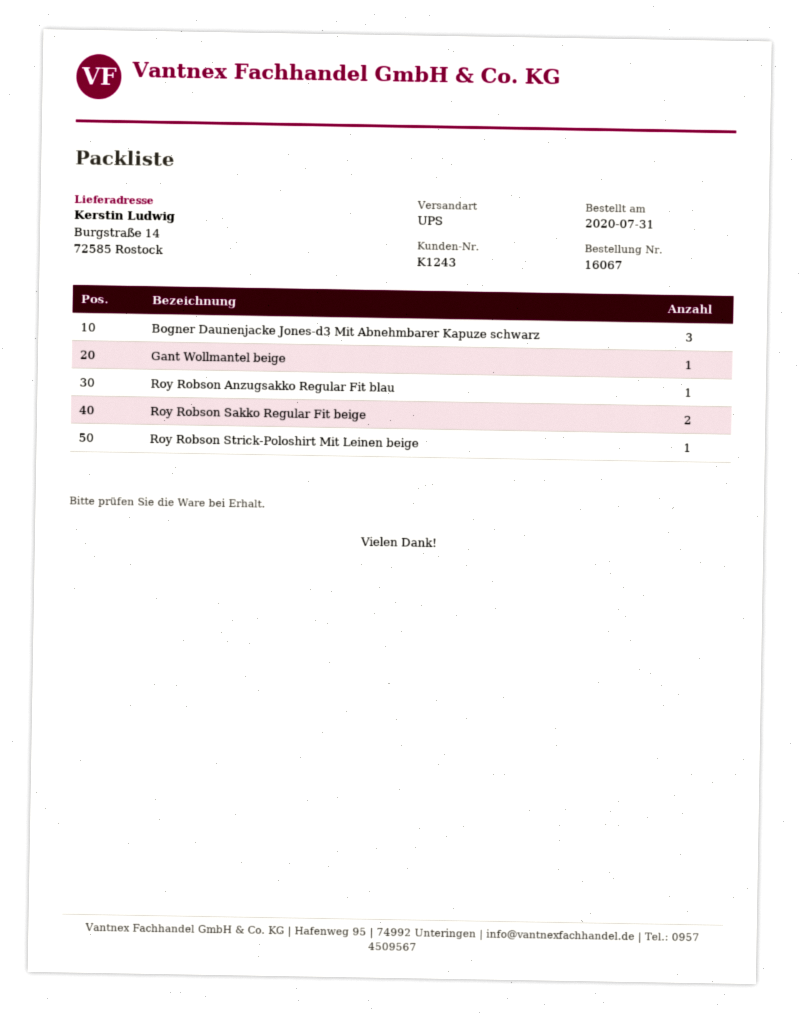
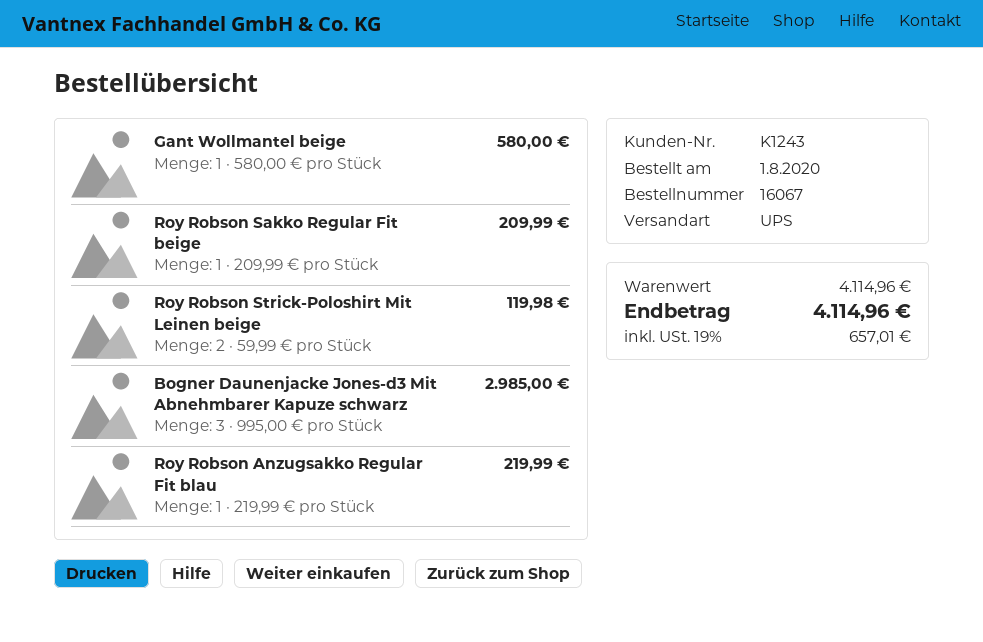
order date: 2020-07-31 -> 2020-08-01
Roy Robson Sakko Regular Fit beige: 2 -> 1
Roy Robson Strick-Poloshirt Mit Leinen beige: 1 -> 2

